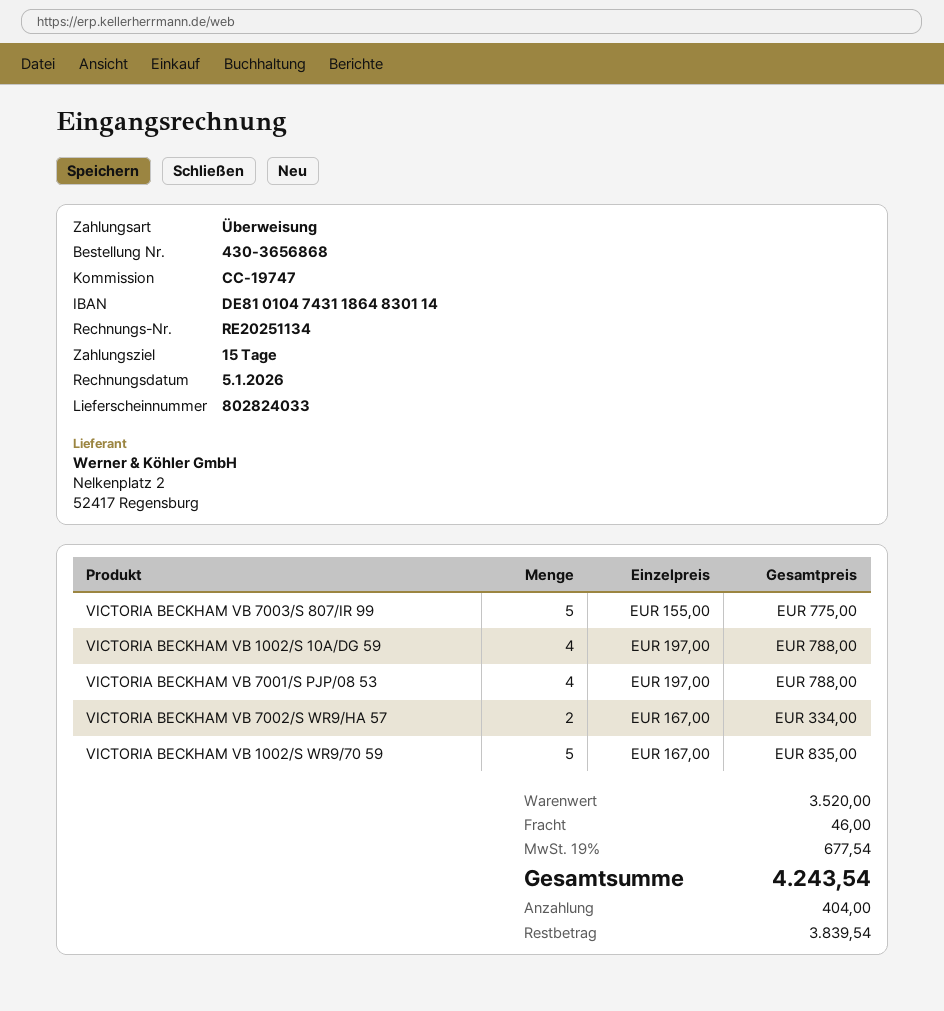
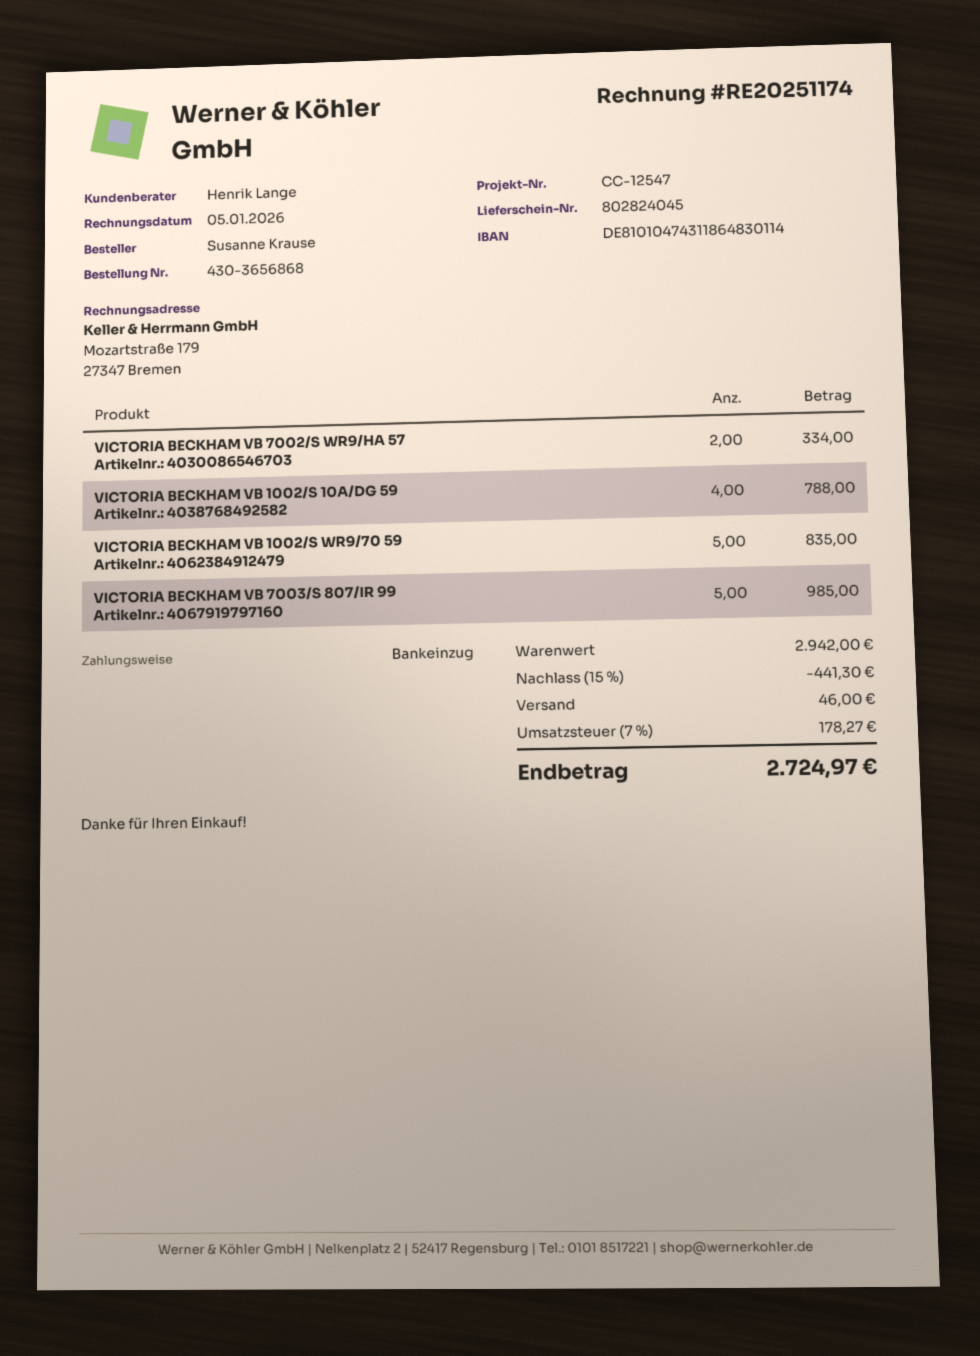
delivery note number: 802824033 -> 802824045
invoice number: RE20251134 -> RE20251174
reference: CC-19747 -> CC-12547
payment method: bank transfer -> direct debit
VICTORIA BECKHAM VB 7003/S 807/IR 99: 5 for 775.00 -> 5 for 985.00
VICTORIA BECKHAM VB 7001/S PJP/08 53: 4 for 788.00 -> none
subtotal: 3520.00 -> 2942.00
discount: none -> 15% = 441.30
tax: 19% = 677.54 -> 7% = 178.27
total: 4243.54 -> 2724.97

